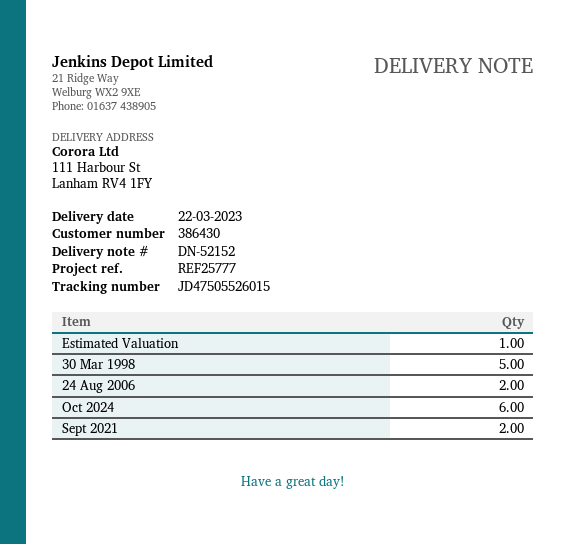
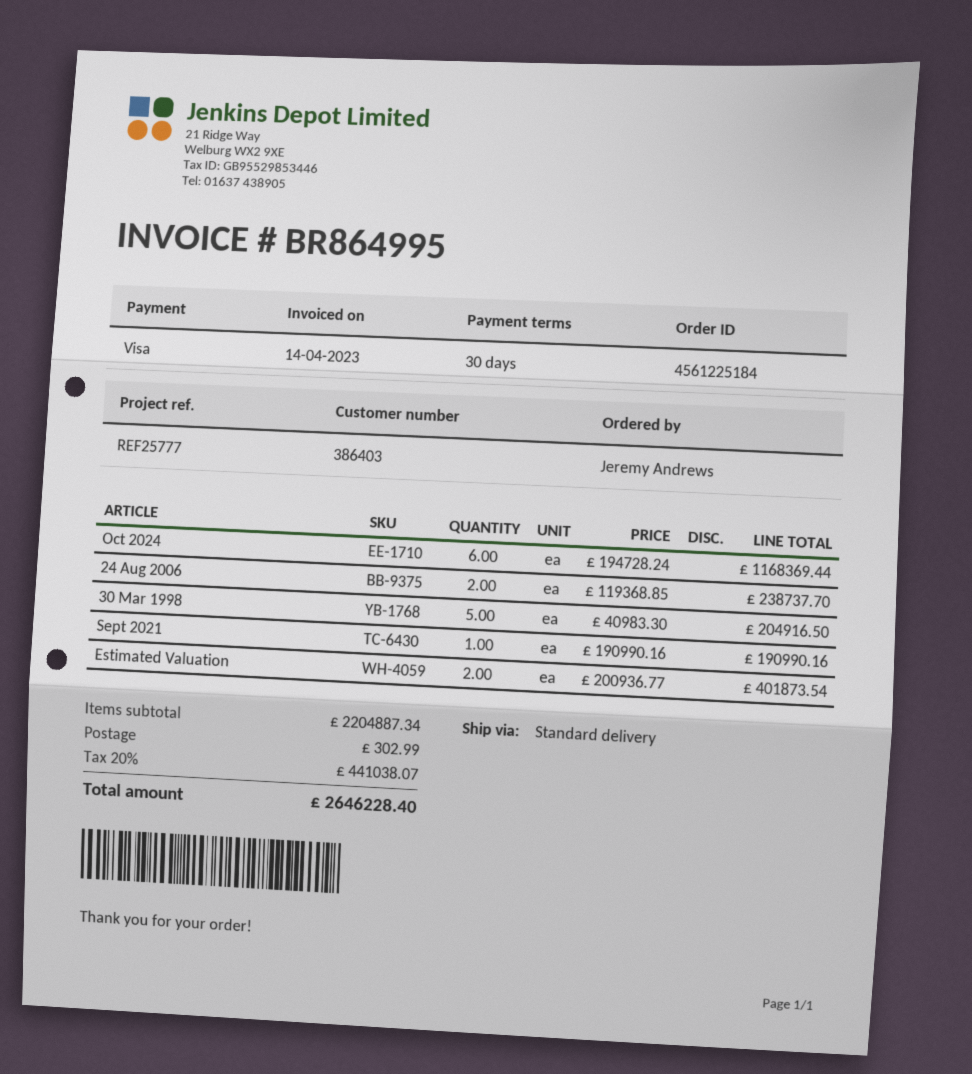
customer number: 386430 -> 386403
Estimated Valuation: 1 -> 2
Sept 2021: 2 -> 1

